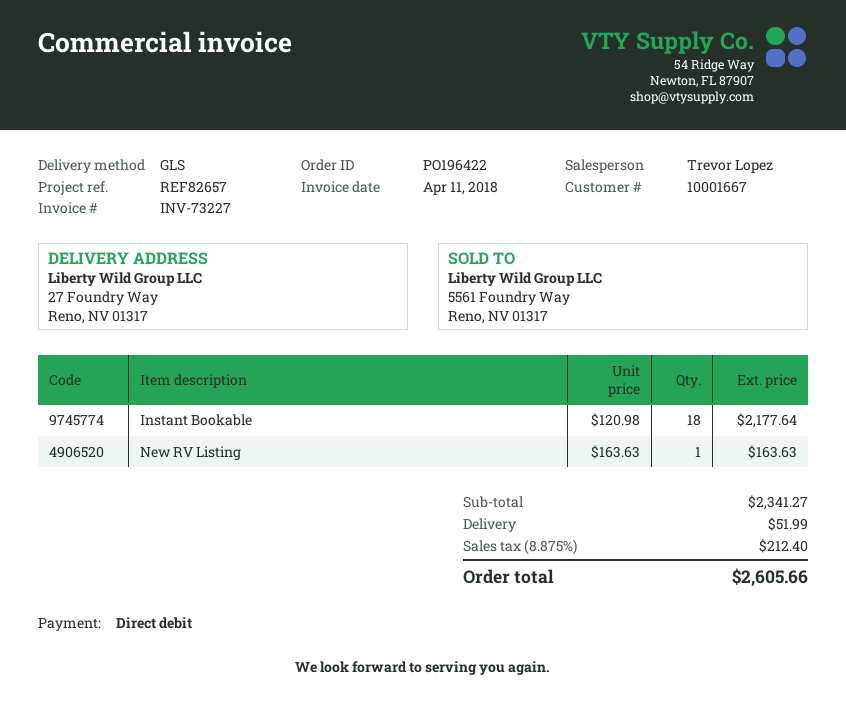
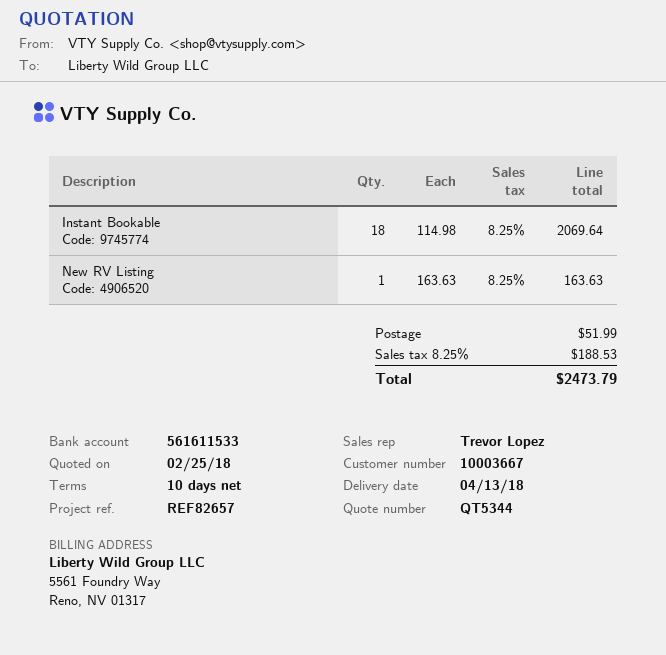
customer number: 10001667 -> 10003667
Instant Bookable: 18 x 120.98 = 2177.64 -> 18 x 114.98 = 2069.64
tax: 8.875% = 212.40 -> 8.25% = 188.53
total: 2605.66 -> 2473.79

